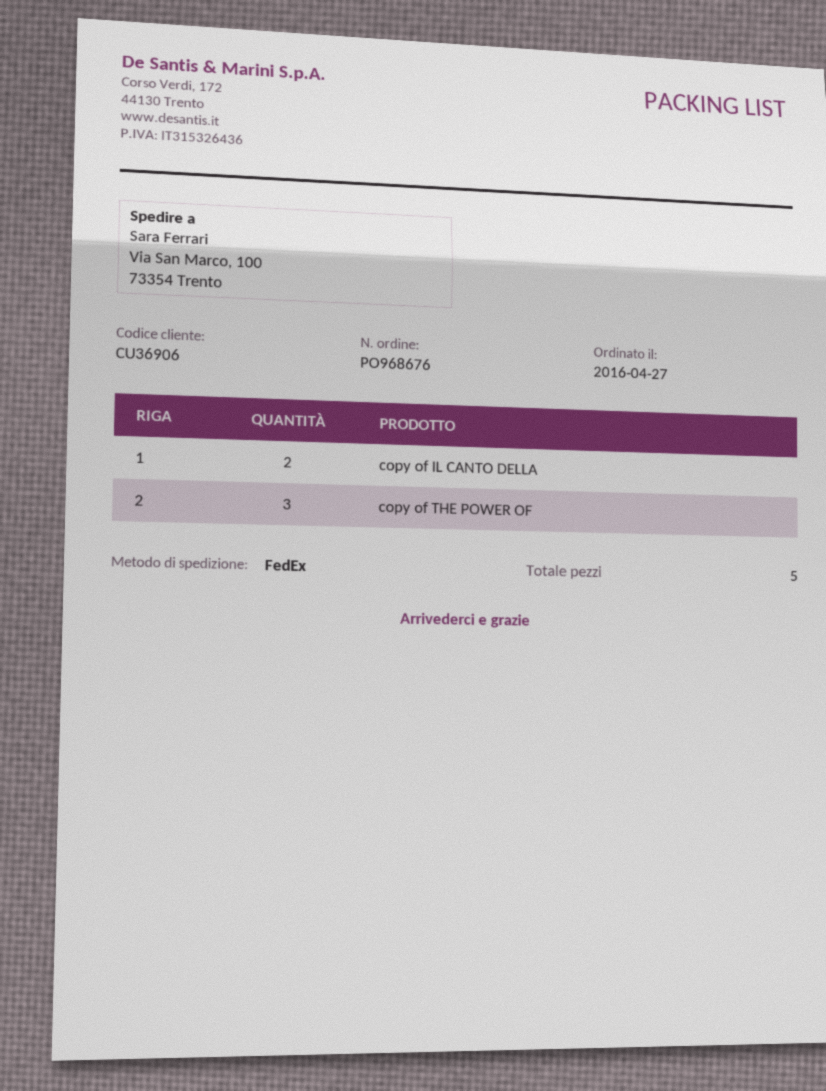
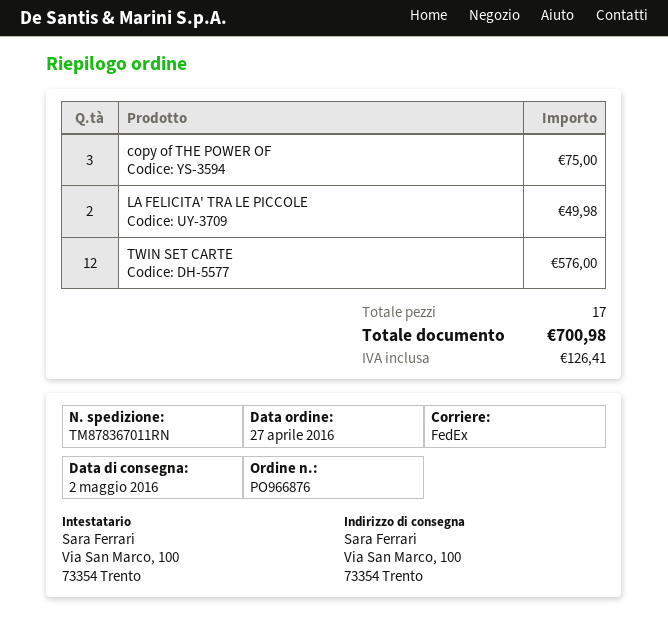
order number: PO968676 -> PO966876
copy of IL CANTO DELLA: 2 -> none
LA FELICITA' TRA LE PICCOLE: none -> 2
TWIN SET CARTE: none -> 12
total quantity: 5 -> 17

